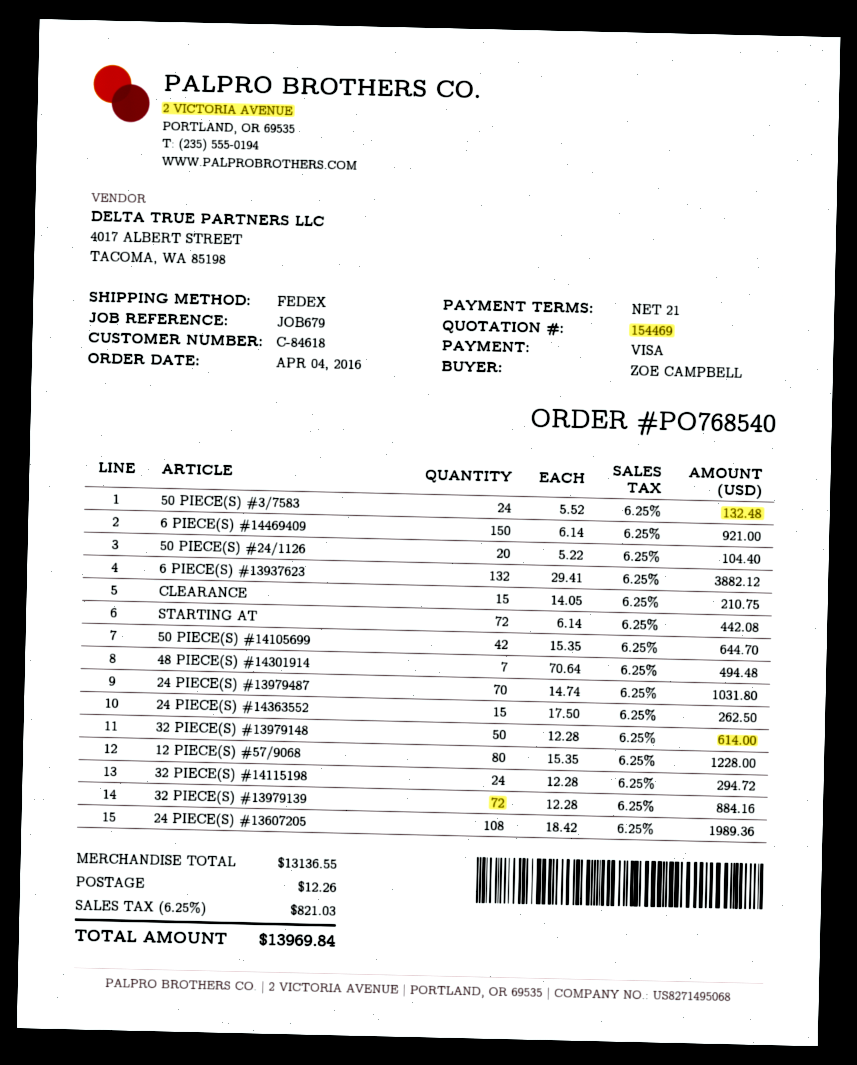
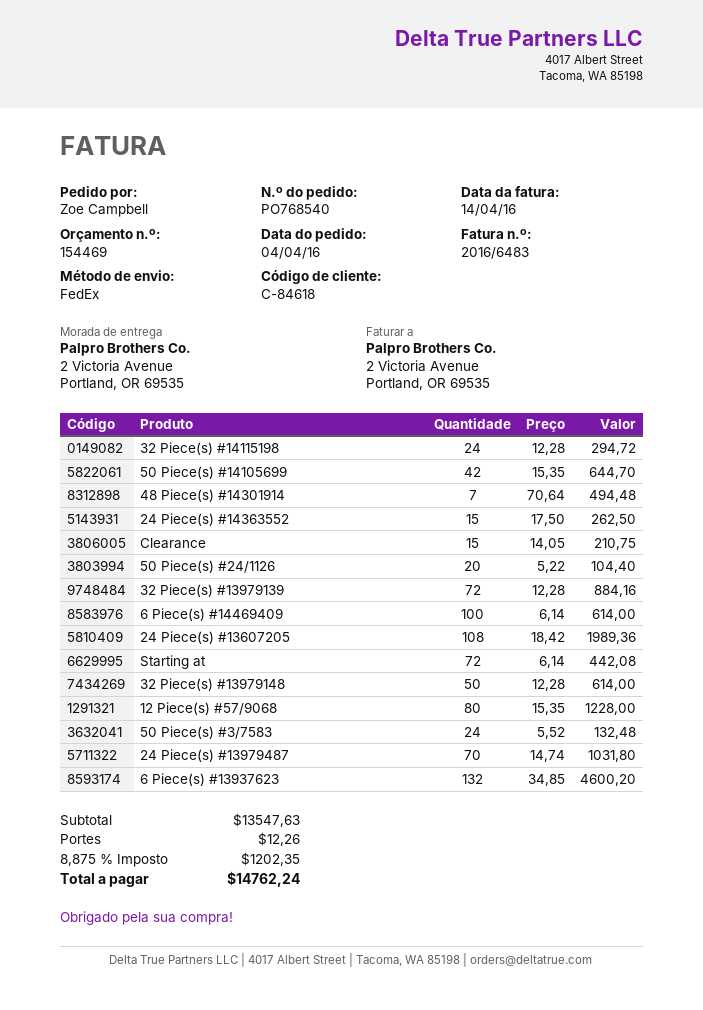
6 PIECE(S) #14469409: 150 x 6.14 = 921.00 -> 100 x 6.14 = 614.00
6 PIECE(S) #13937623: 132 x 29.41 = 3882.12 -> 132 x 34.85 = 4600.20
subtotal: 13136.55 -> 13547.63
tax: 6.25% = 821.03 -> 8.875% = 1202.35
total: 13969.84 -> 14762.24

